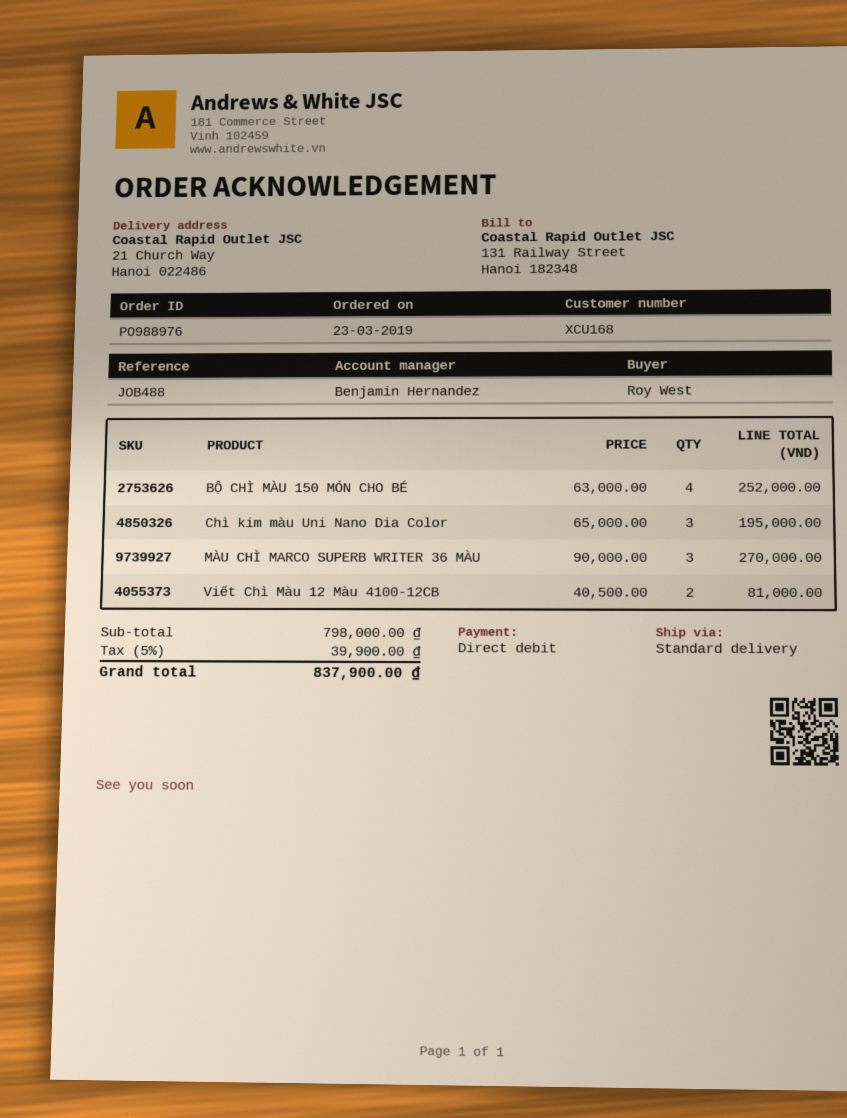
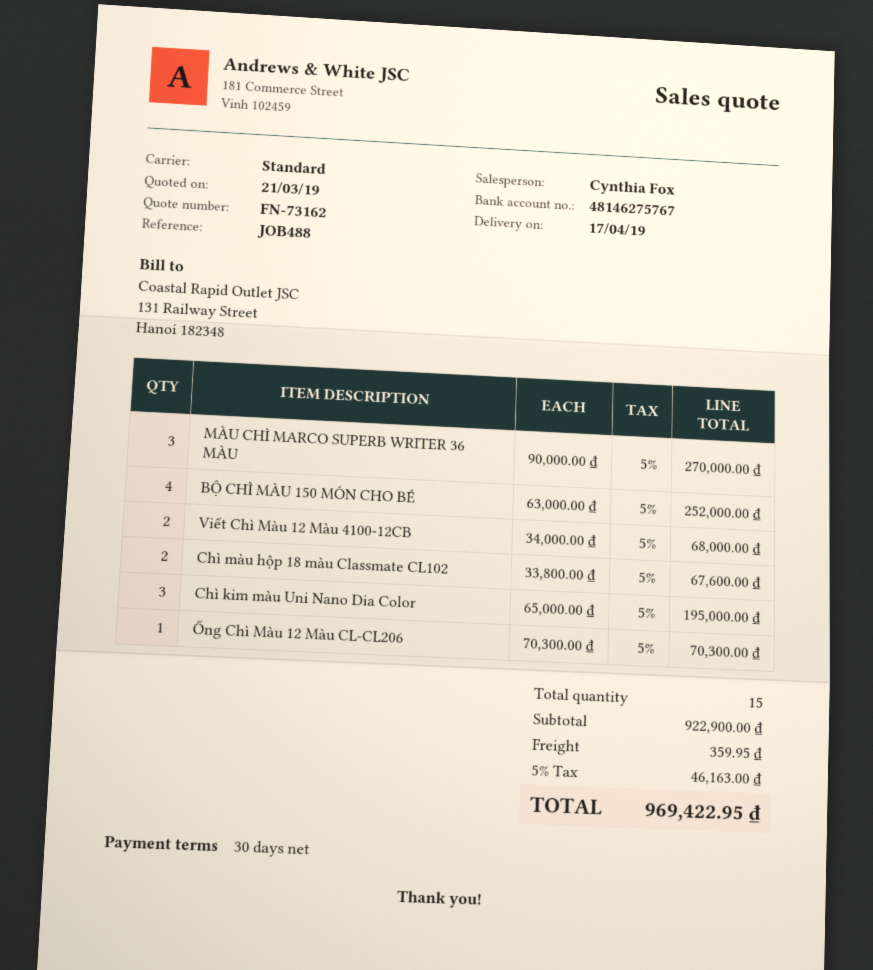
sales rep: Benjamin Hernandez -> Cynthia Fox
Viết Chì Màu 12 Màu 4100-12CB: 2 x 40500.00 = 81000.00 -> 2 x 34000.00 = 68000.00
Chì màu hộp 18 màu Classmate CL102: none -> 2 x 33800.00 = 67600.00
Ống Chì Màu 12 Màu CL-CL206: none -> 1 x 70300.00 = 70300.00
subtotal: 798000.00 -> 922900.00
shipping: none -> 359.95
tax: 5% = 39900.00 -> 5% = 46163.00
total: 837900.00 -> 969422.95

